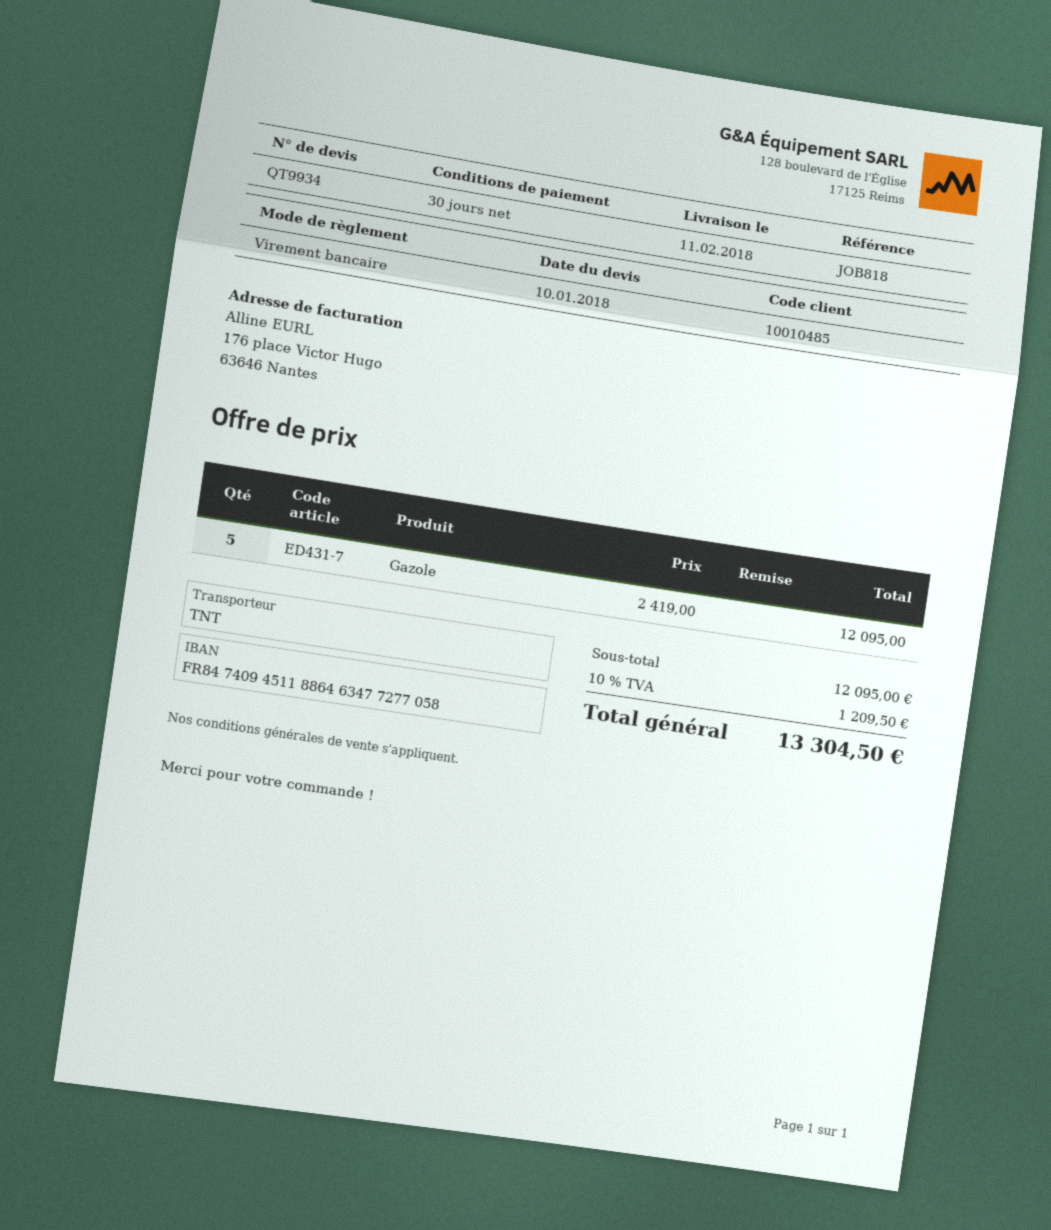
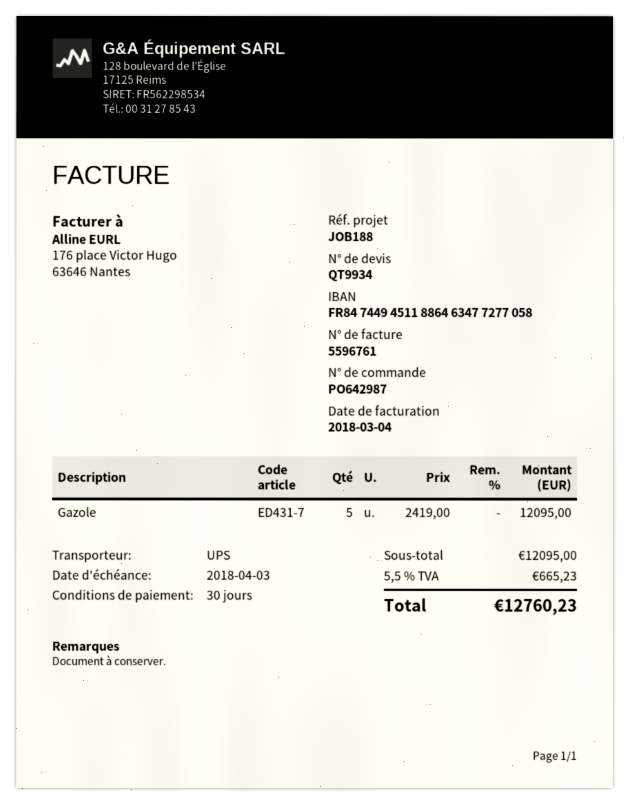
reference: JOB818 -> JOB188
bank account: FR8474094511886463477277058 -> FR8474494511886463477277058
shipping method: TNT -> UPS
tax: 10% = 1209.50 -> 5.5% = 665.23
total: 13304.50 -> 12760.23

